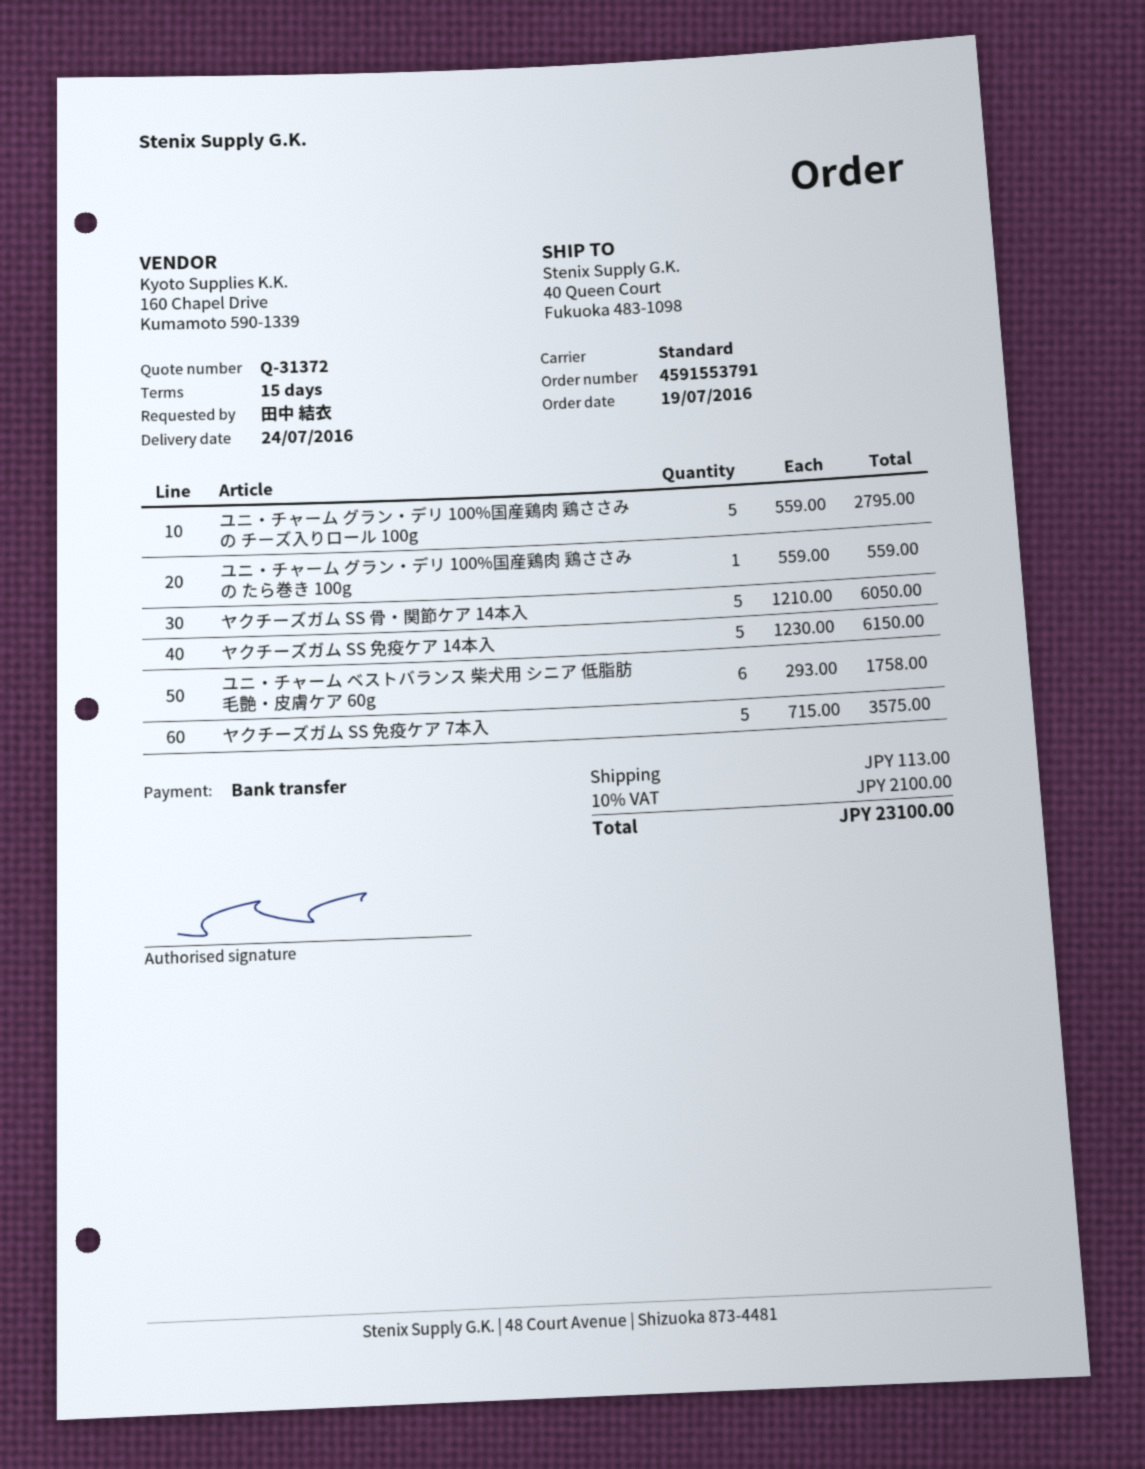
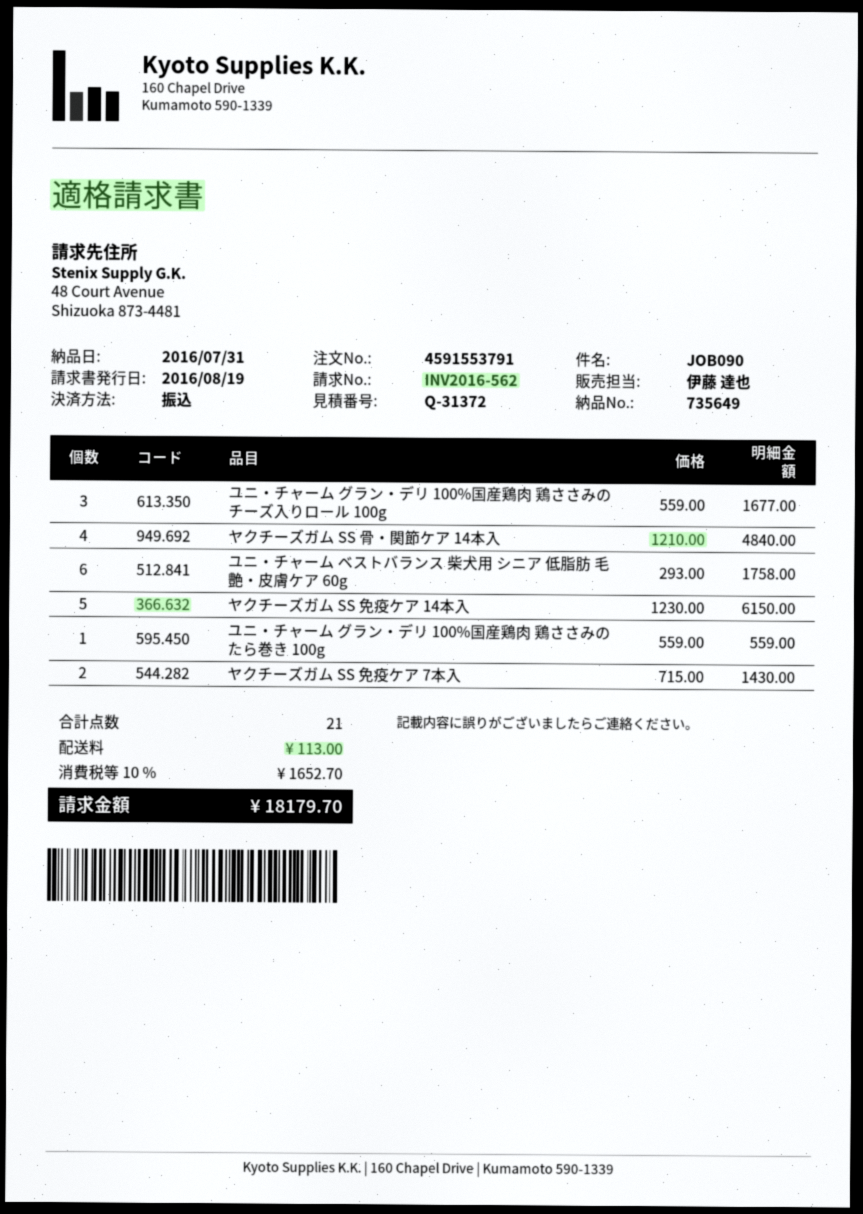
delivery date: 2016-07-24 -> 2016-07-31
ユニ・チャーム グラン・デリ 100%国産鶏肉 鶏ささみの チーズ入りロール 100g: 5 x 559.00 = 2795.00 -> 3 x 559.00 = 1677.00
ヤクチーズガム SS 骨・関節ケア 14本入: 5 x 1210.00 = 6050.00 -> 4 x 1210.00 = 4840.00
ヤクチーズガム SS 免疫ケア 7本入: 5 x 715.00 = 3575.00 -> 2 x 715.00 = 1430.00
tax: 10% = 2100.00 -> 10% = 1652.70
total: 23100.00 -> 18179.70

